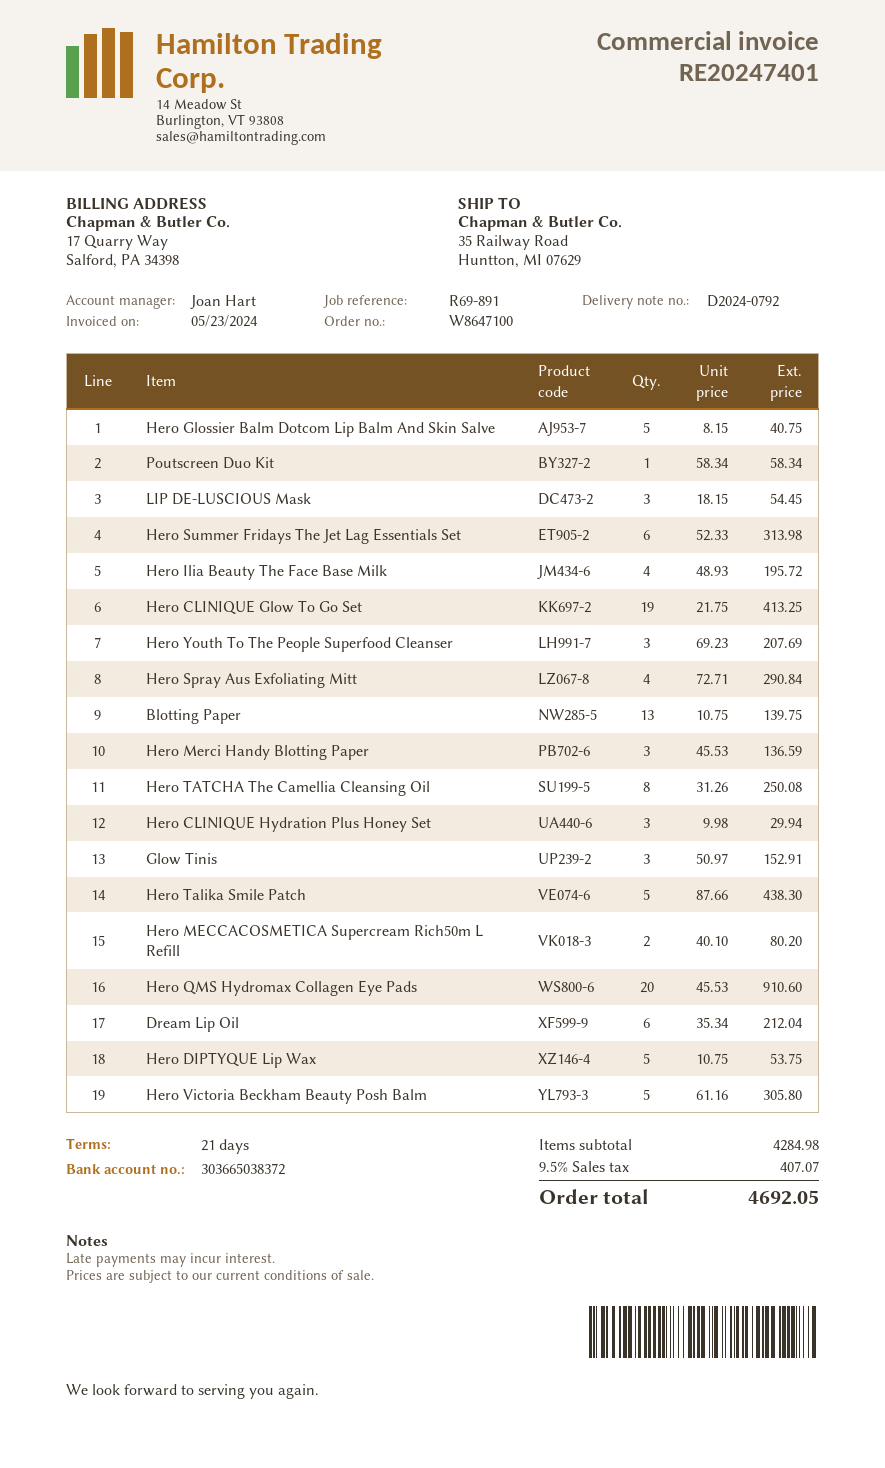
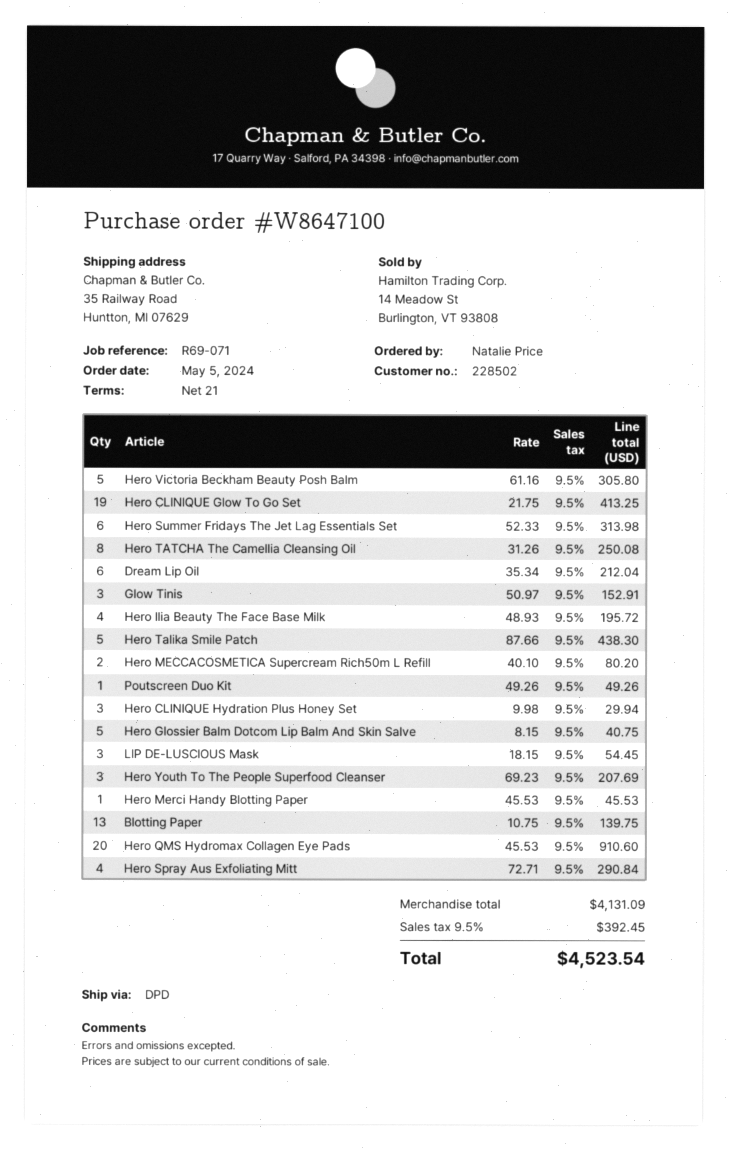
reference: R69-891 -> R69-071
Poutscreen Duo Kit: 1 x 58.34 = 58.34 -> 1 x 49.26 = 49.26
Hero Merci Handy Blotting Paper: 3 x 45.53 = 136.59 -> 1 x 45.53 = 45.53
Hero DIPTYQUE Lip Wax: 5 x 10.75 = 53.75 -> none
subtotal: 4284.98 -> 4131.09
tax: 9.5% = 407.07 -> 9.5% = 392.45
total: 4692.05 -> 4523.54

